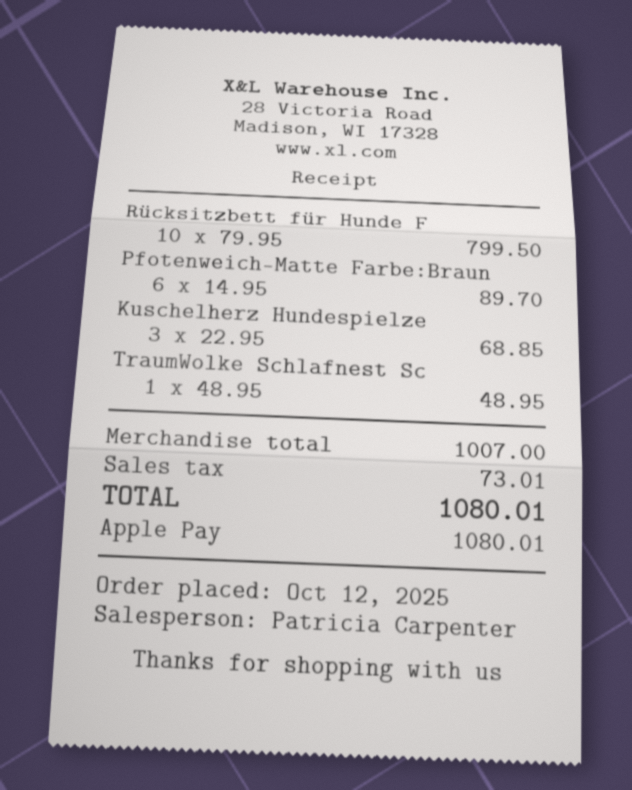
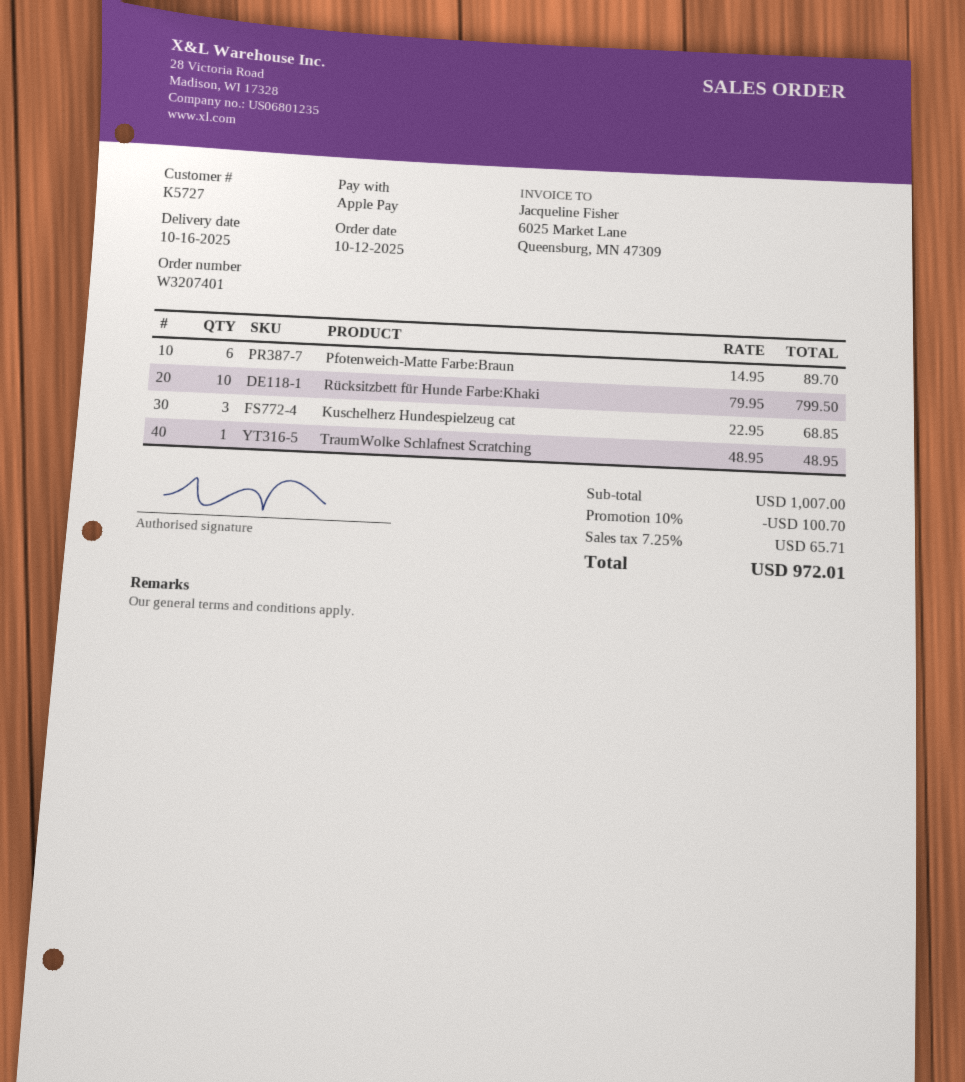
discount: none -> 10% = 100.70
tax: 73.01 -> 65.71
total: 1080.01 -> 972.01

